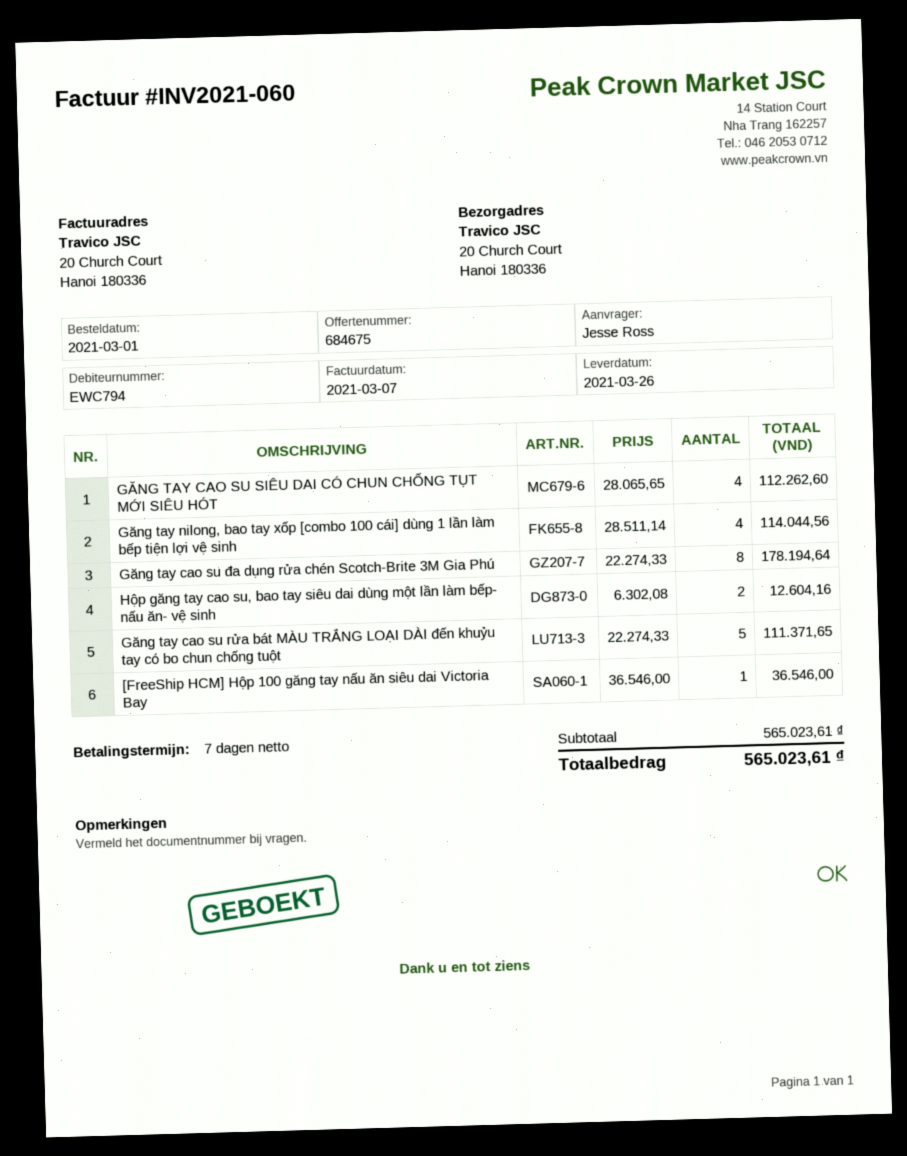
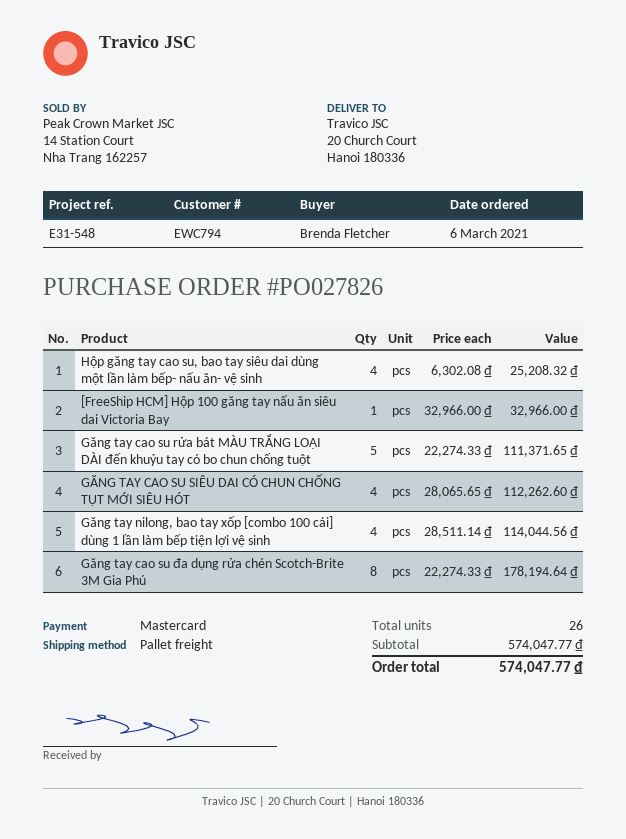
order date: 2021-03-01 -> 2021-03-06
ordered by: Jesse Ross -> Brenda Fletcher
Hộp găng tay cao su, bao tay siêu dai dùng một lần làm bếp- nấu ăn- vệ sinh: 2 x 6302.08 = 12604.16 -> 4 x 6302.08 = 25208.32
[FreeShip HCM] Hộp 100 găng tay nấu ăn siêu dai Victoria Bay: 1 x 36546.00 = 36546.00 -> 1 x 32966.00 = 32966.00
subtotal: 565023.61 -> 574047.77
total: 565023.61 -> 574047.77

